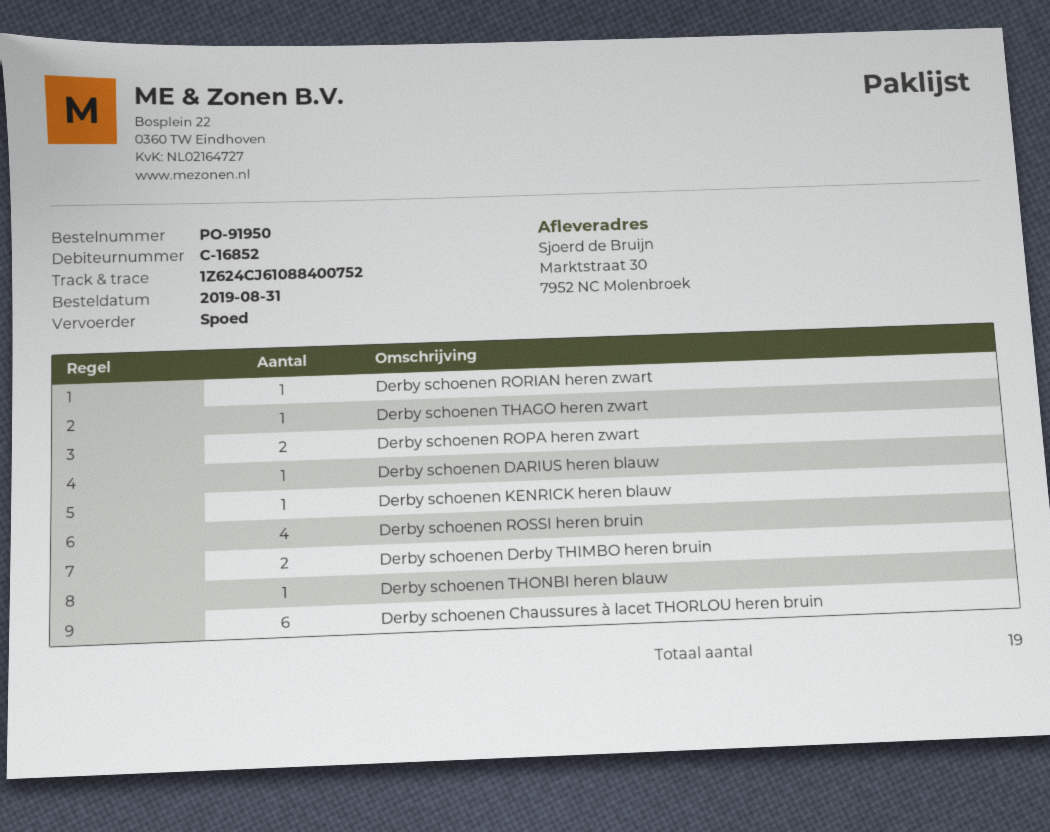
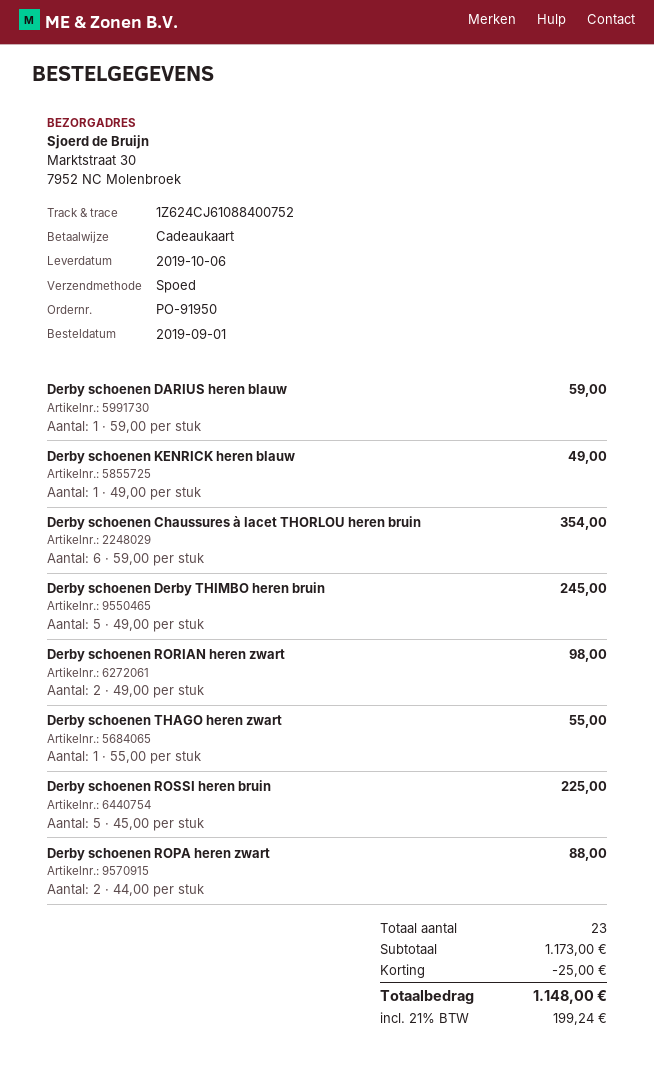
order date: 2019-08-31 -> 2019-09-01
Derby schoenen RORIAN heren zwart: 1 -> 2
Derby schoenen ROSSI heren bruin: 4 -> 5
Derby schoenen Derby THIMBO heren bruin: 2 -> 5
Derby schoenen THONBI heren blauw: 1 -> none
total quantity: 19 -> 23

